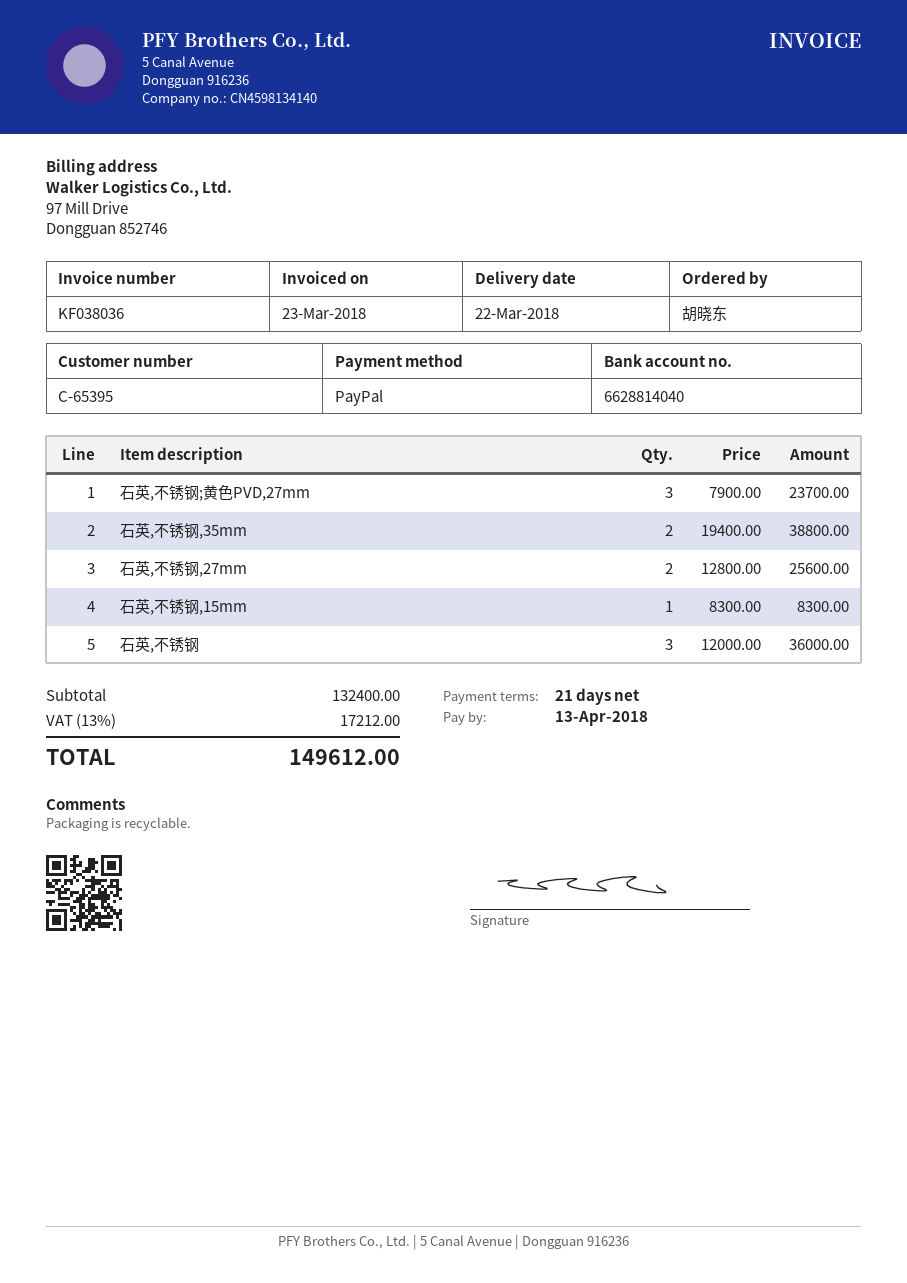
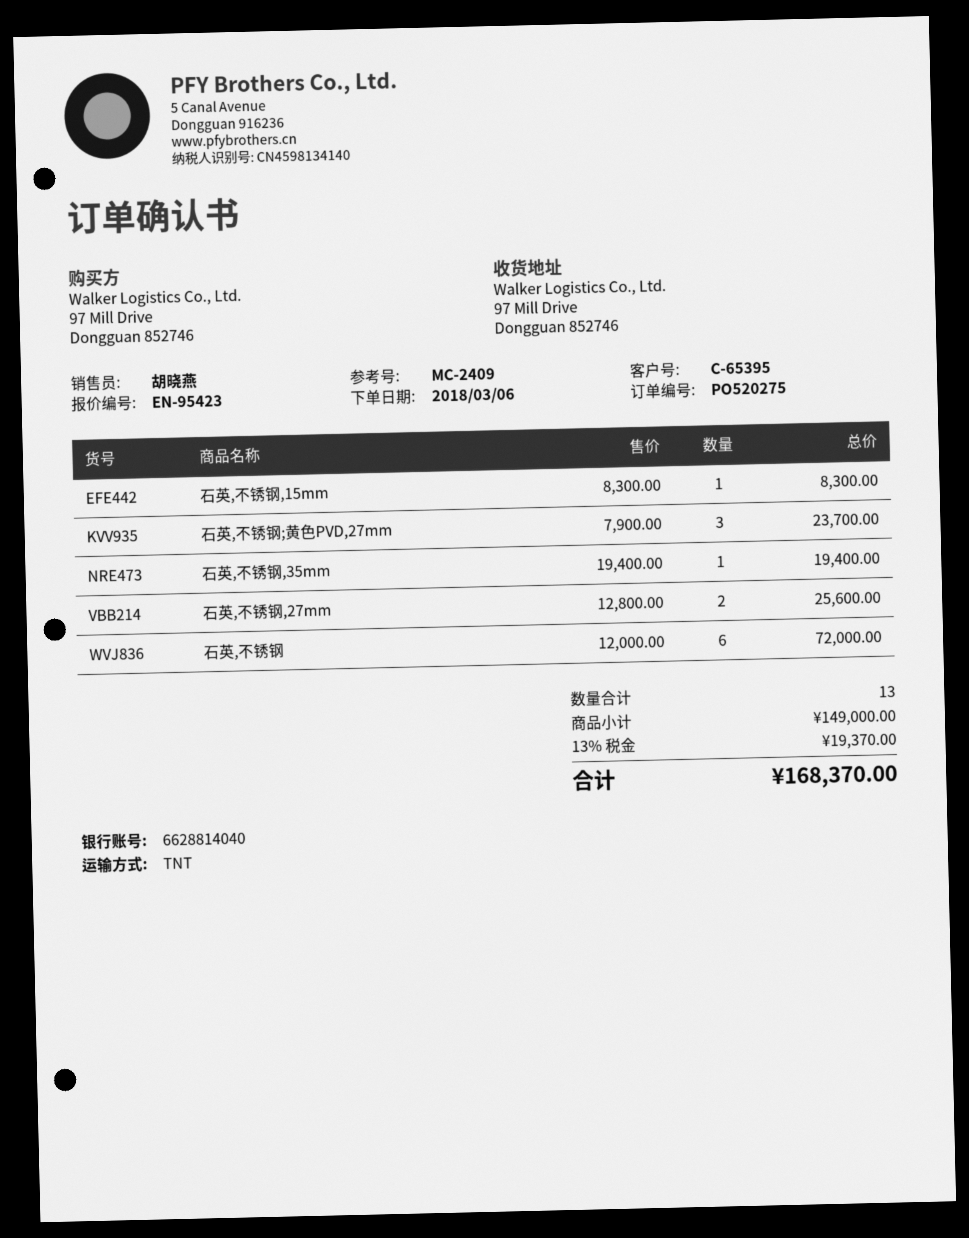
石英,不锈钢,35mm: 2 x 19400.00 = 38800.00 -> 1 x 19400.00 = 19400.00
石英,不锈钢: 3 x 12000.00 = 36000.00 -> 6 x 12000.00 = 72000.00
subtotal: 132400.00 -> 149000.00
tax: 13% = 17212.00 -> 13% = 19370.00
total: 149612.00 -> 168370.00

